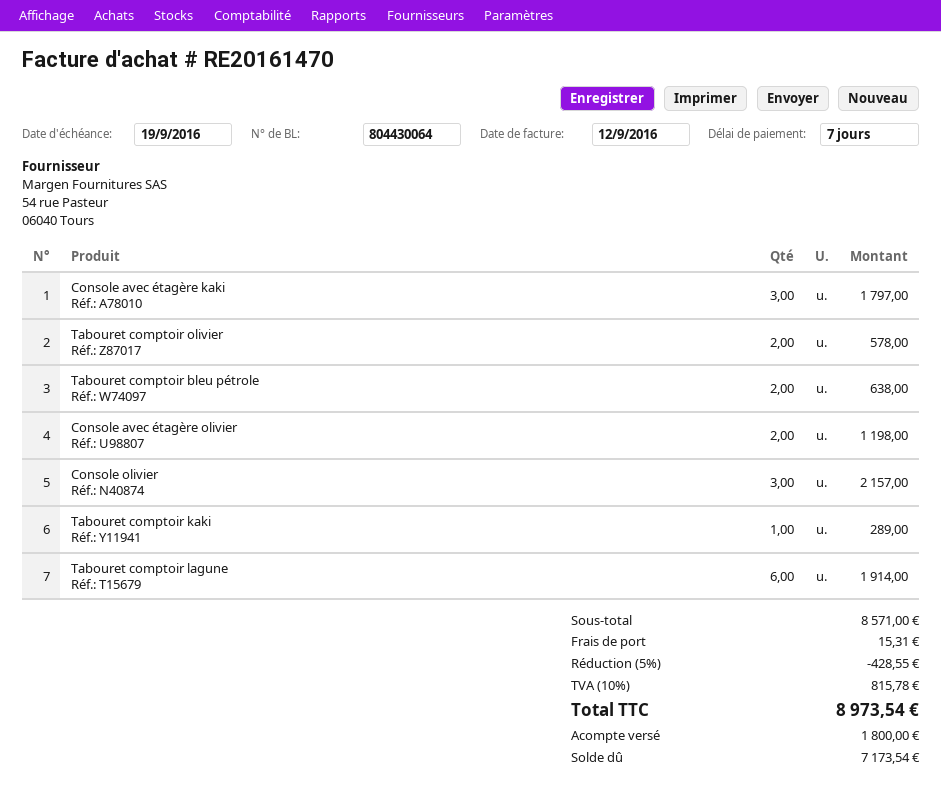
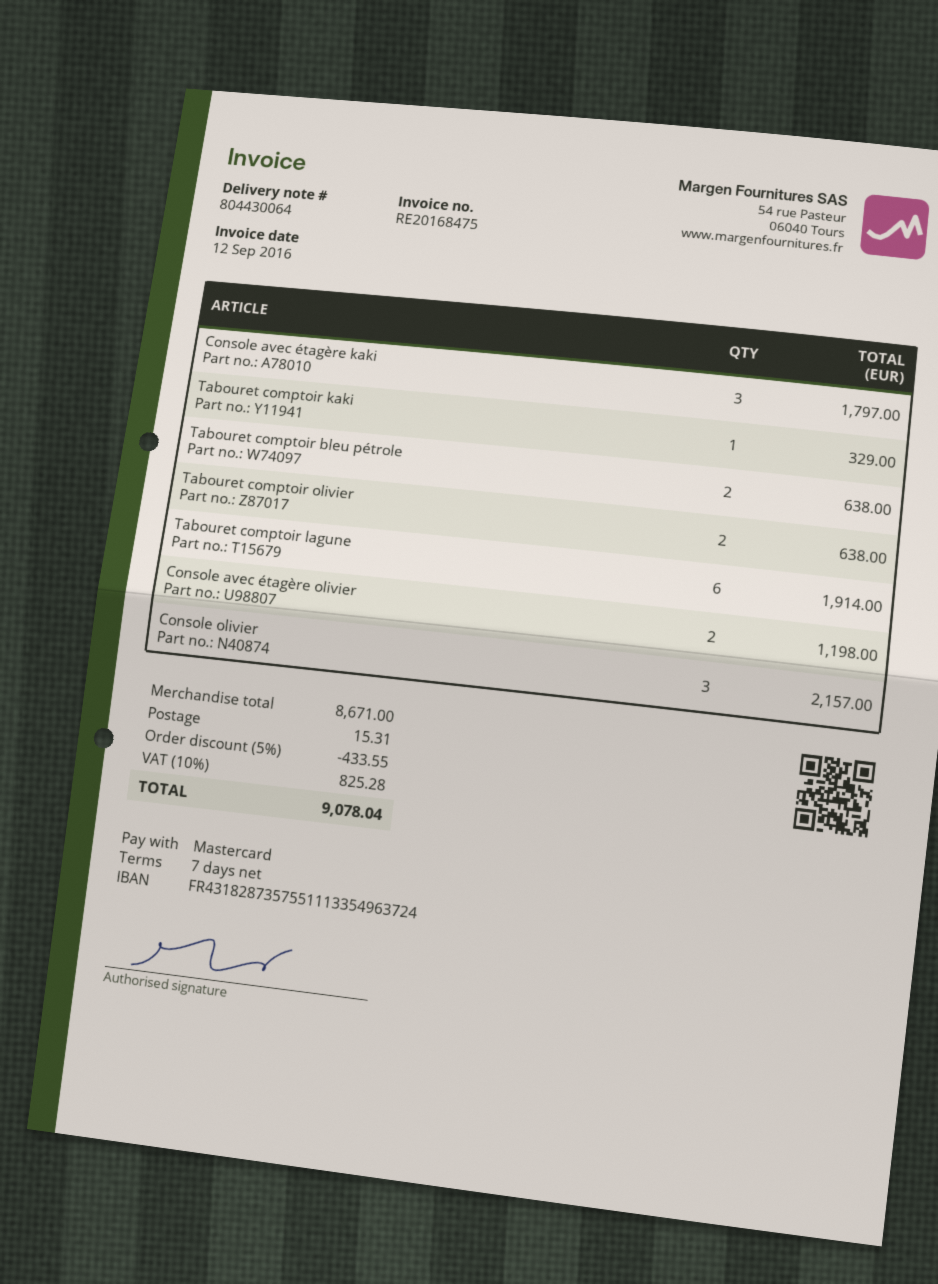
invoice number: RE20161470 -> RE20168475
Tabouret comptoir olivier: 2 for 578.00 -> 2 for 638.00
Tabouret comptoir kaki: 1 for 289.00 -> 1 for 329.00
subtotal: 8571.00 -> 8671.00
discount: 5% = 428.55 -> 5% = 433.55
tax: 10% = 815.78 -> 10% = 825.28
total: 8973.54 -> 9078.04

